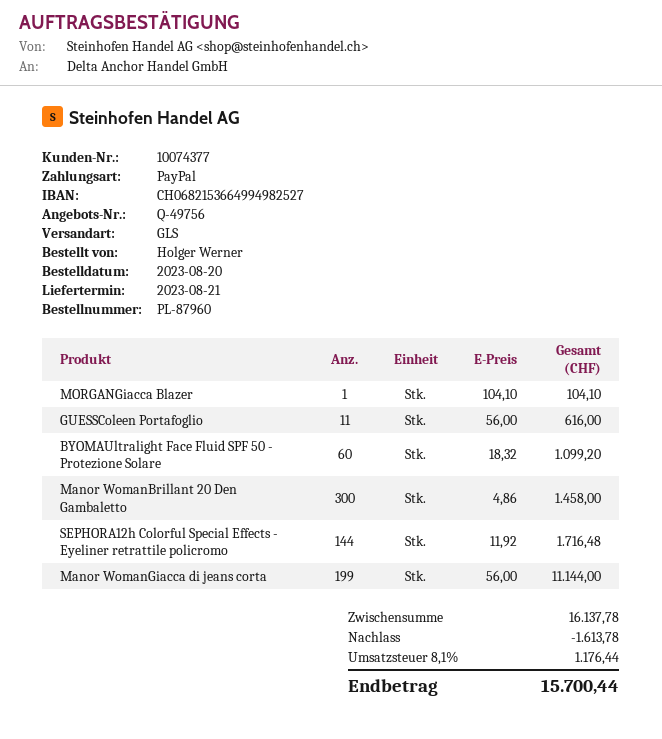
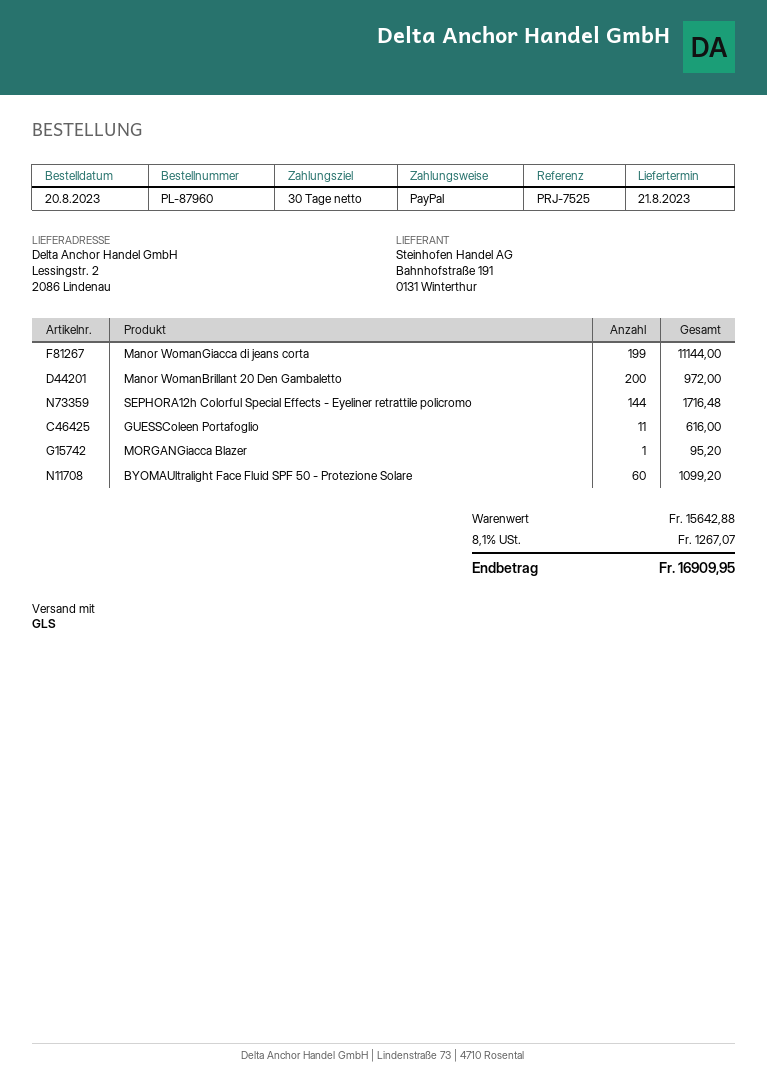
MORGANGiacca Blazer: 1 for 104.10 -> 1 for 95.20
Manor WomanBrillant 20 Den Gambaletto: 300 for 1458.00 -> 200 for 972.00
subtotal: 16137.78 -> 15642.88
discount: 1613.78 -> none
tax: 8.1% = 1176.44 -> 8.1% = 1267.07
total: 15700.44 -> 16909.95

